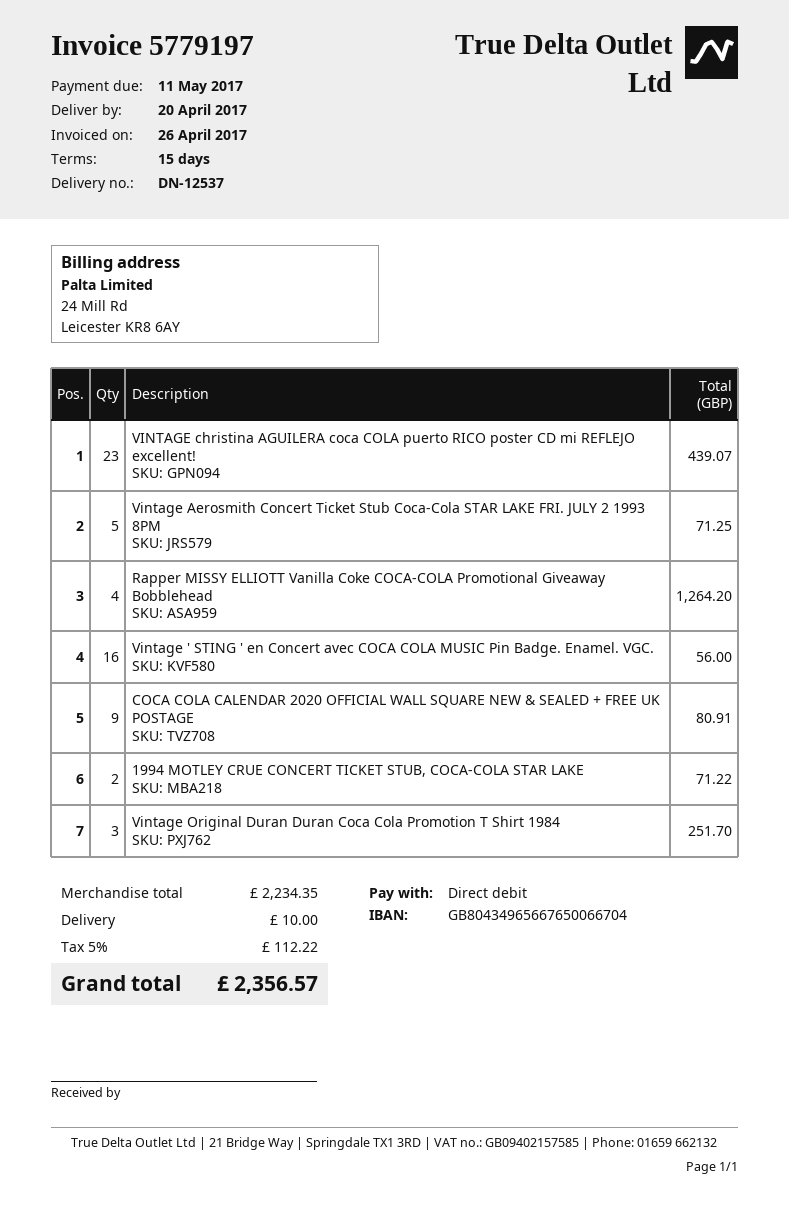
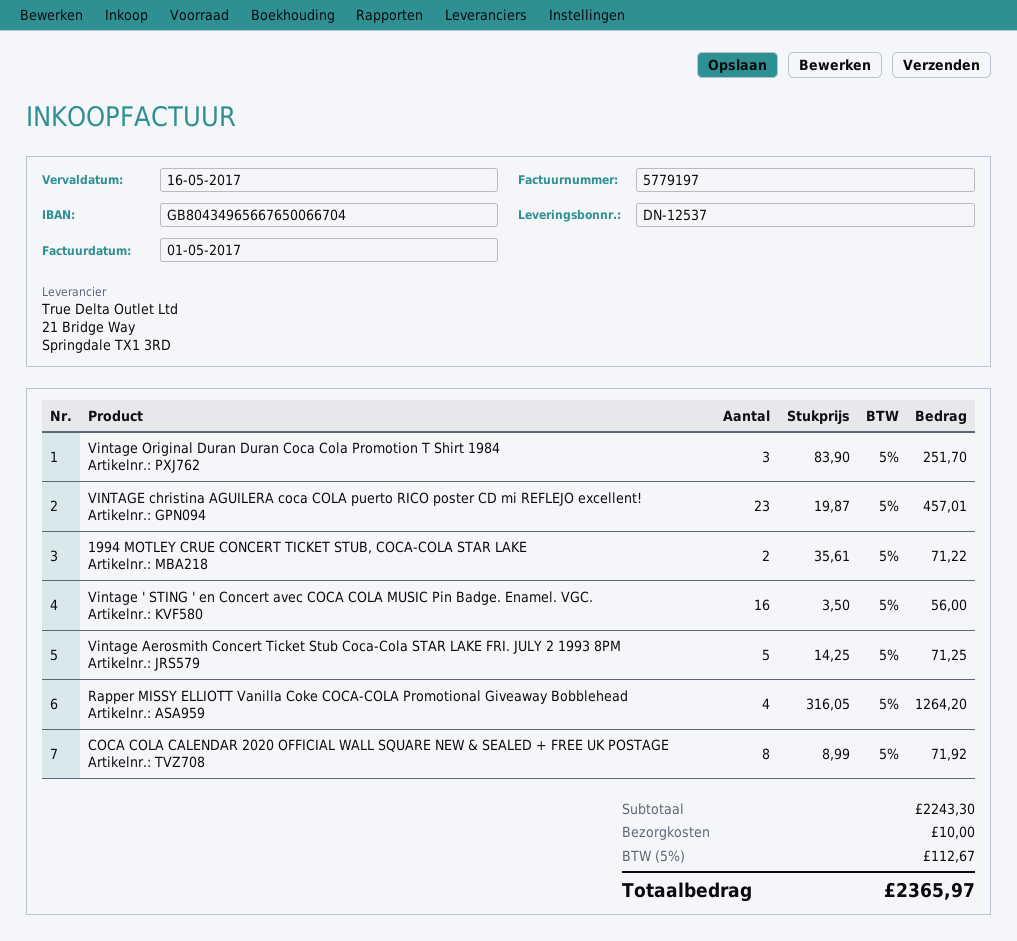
invoice date: 2017-04-26 -> 2017-05-01
due date: 2017-05-11 -> 2017-05-16
VINTAGE christina AGUILERA coca COLA puerto RICO poster CD mi REFLEJO excellent!: 23 for 439.07 -> 23 for 457.01
COCA COLA CALENDAR 2020 OFFICIAL WALL SQUARE NEW & SEALED + FREE UK POSTAGE: 9 for 80.91 -> 8 for 71.92
subtotal: 2234.35 -> 2243.30
tax: 5% = 112.22 -> 5% = 112.67
total: 2356.57 -> 2365.97

